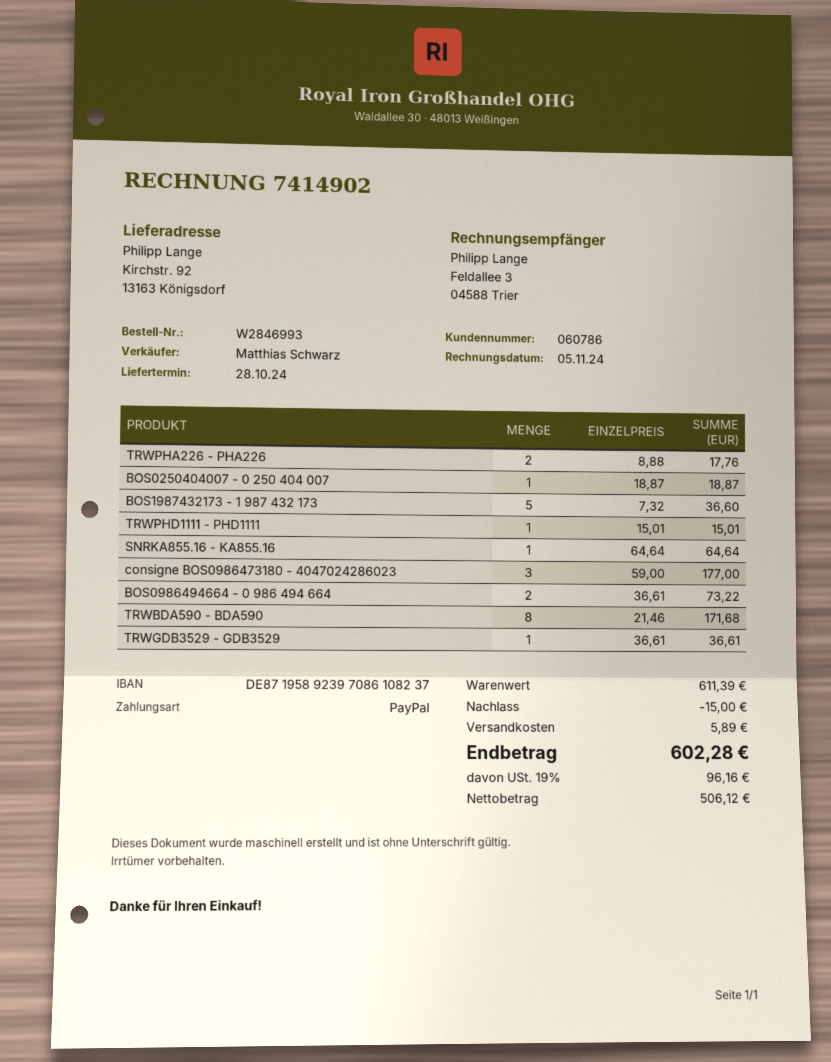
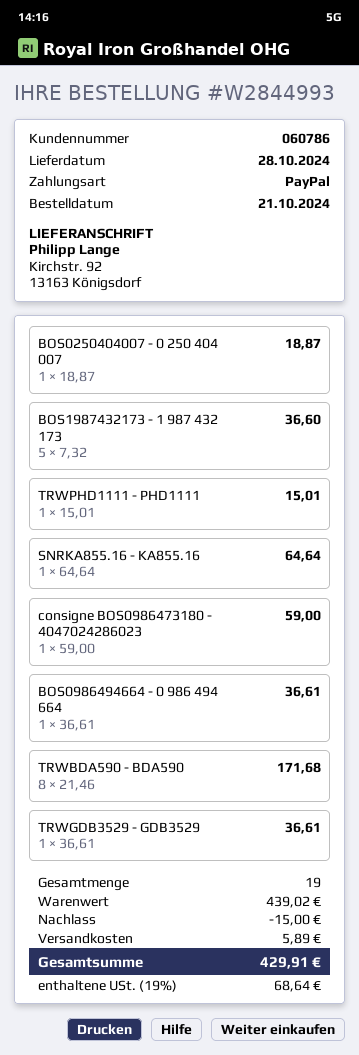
order number: W2846993 -> W2844993
TRWPHA226 - PHA226: 2 x 8.88 = 17.76 -> none
consigne BOS0986473180 - 4047024286023: 3 x 59.00 = 177.00 -> 1 x 59.00 = 59.00
BOS0986494664 - 0 986 494 664: 2 x 36.61 = 73.22 -> 1 x 36.61 = 36.61
subtotal: 611.39 -> 439.02
tax: 19% = 96.16 -> 19% = 68.64
total: 602.28 -> 429.91

